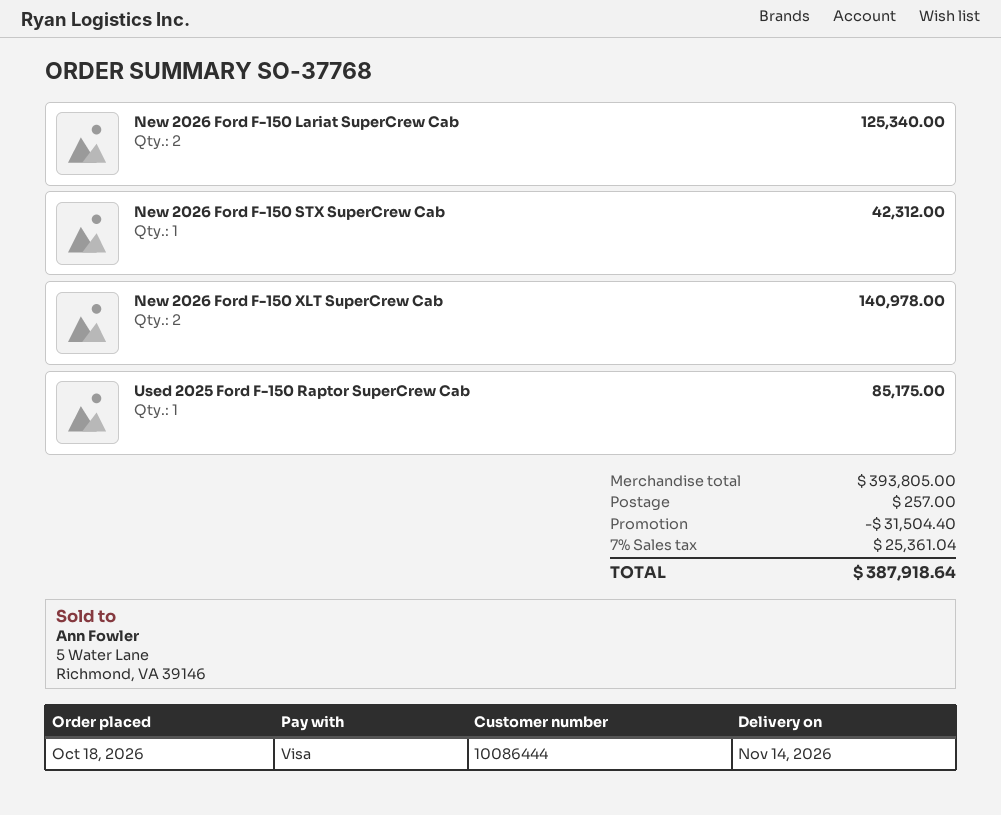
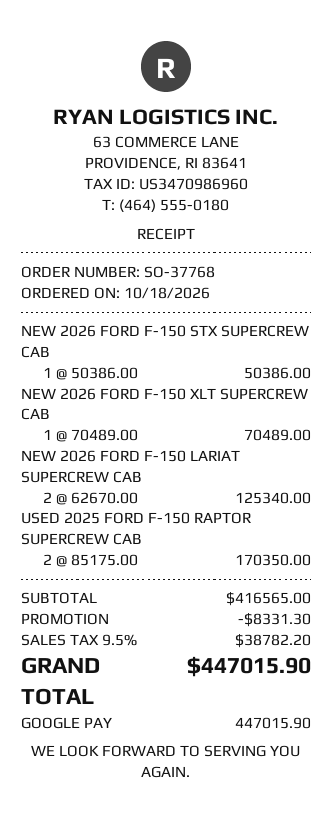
payment method: Visa -> Google Pay
New 2026 Ford F-150 STX SuperCrew Cab: 1 for 42312.00 -> 1 for 50386.00
New 2026 Ford F-150 XLT SuperCrew Cab: 2 for 140978.00 -> 1 for 70489.00
Used 2025 Ford F-150 Raptor SuperCrew Cab: 1 for 85175.00 -> 2 for 170350.00
subtotal: 393805.00 -> 416565.00
discount: 31504.40 -> 8331.30
shipping: 257.00 -> none
tax: 7% = 25361.04 -> 9.5% = 38782.20
total: 387918.64 -> 447015.90

